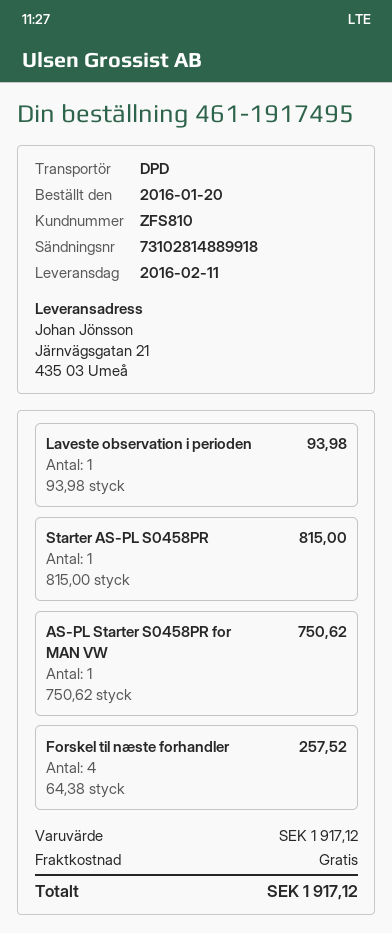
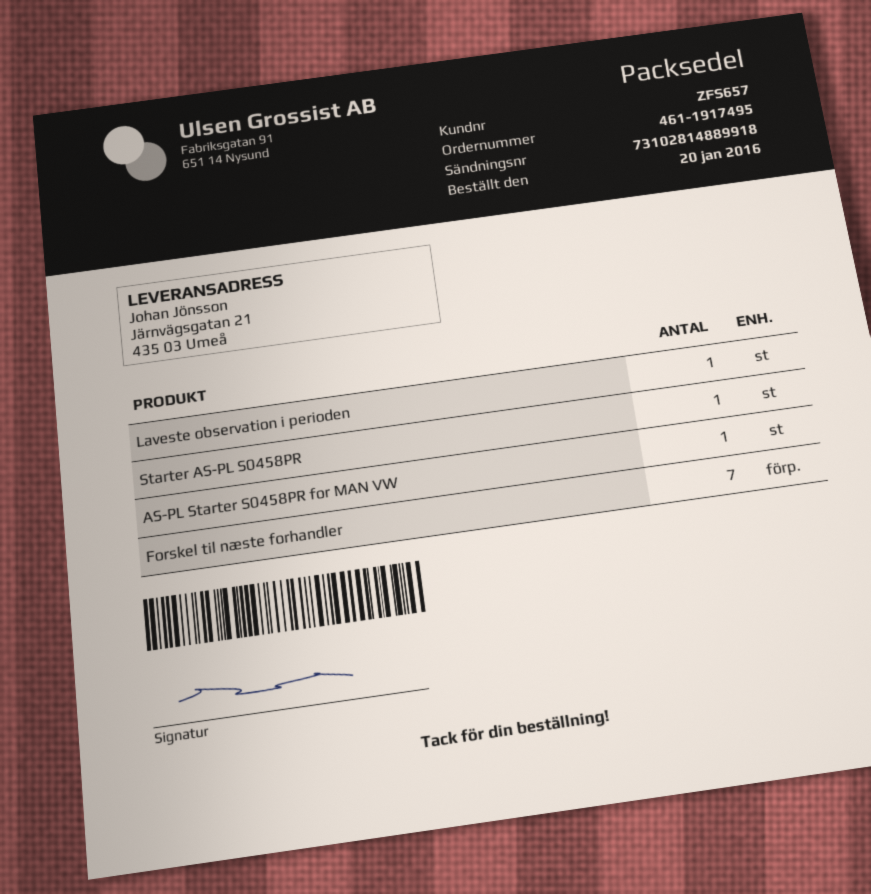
customer number: ZFS810 -> ZFS657
Forskel til næste forhandler: 4 -> 7

